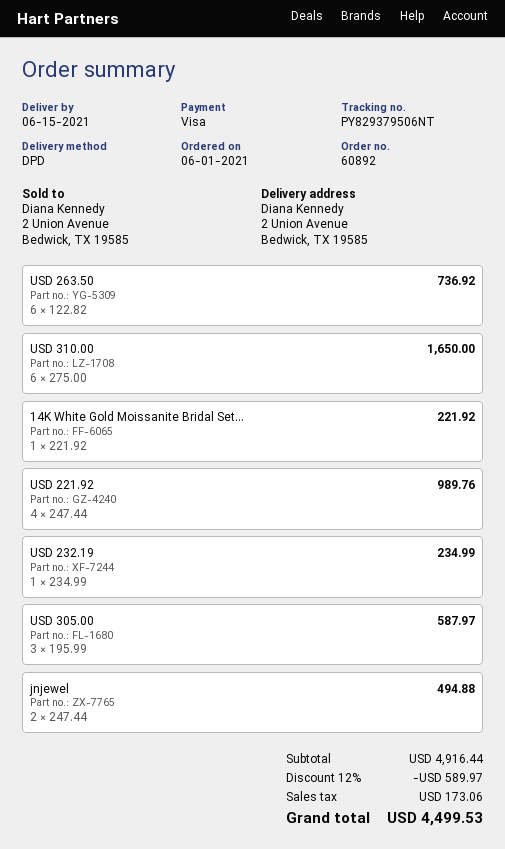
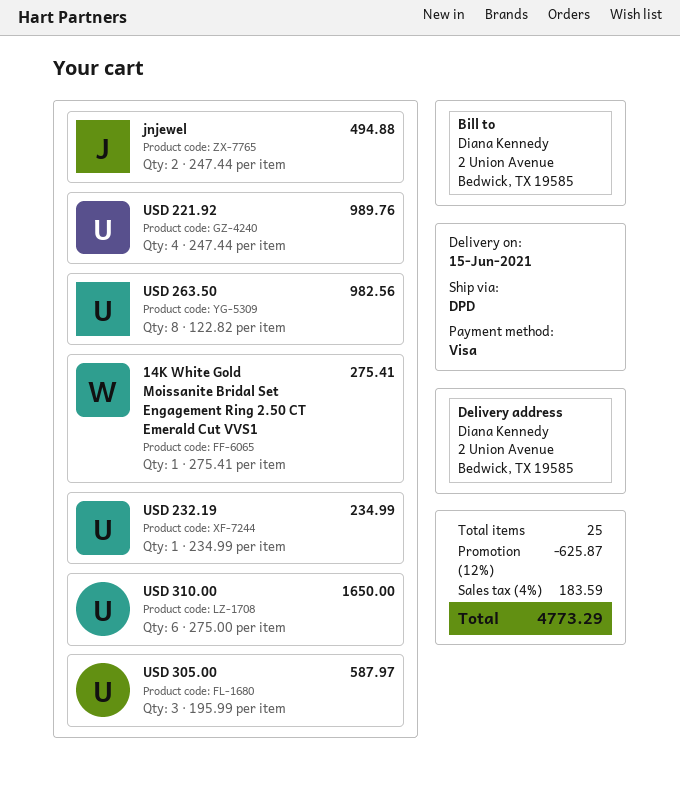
USD 263.50: 6 x 122.82 = 736.92 -> 8 x 122.82 = 982.56
14K White Gold Moissanite Bridal Set...: 1 x 221.92 = 221.92 -> 1 x 275.41 = 275.41
discount: 12% = 589.97 -> 12% = 625.87
tax: 173.06 -> 183.59
total: 4499.53 -> 4773.29

